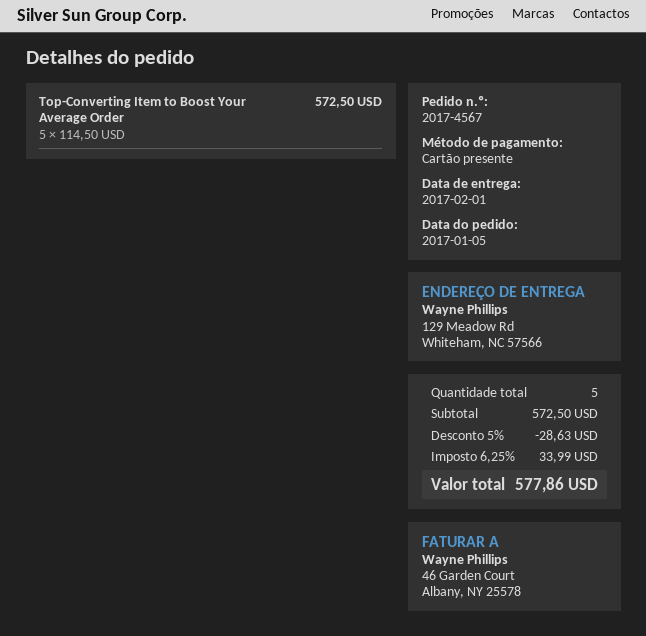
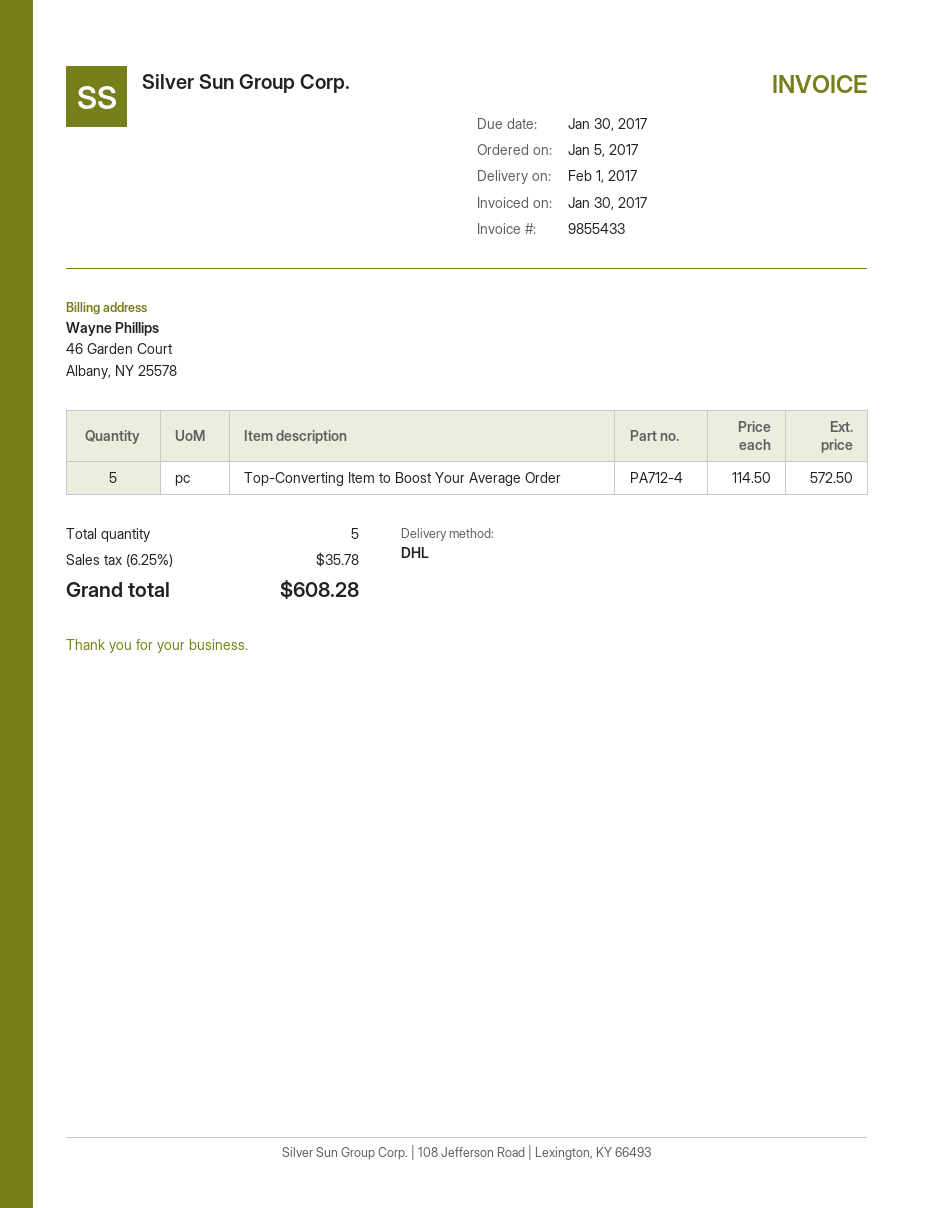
discount: 5% = 28.63 -> none
tax: 6.25% = 33.99 -> 6.25% = 35.78
total: 577.86 -> 608.28

